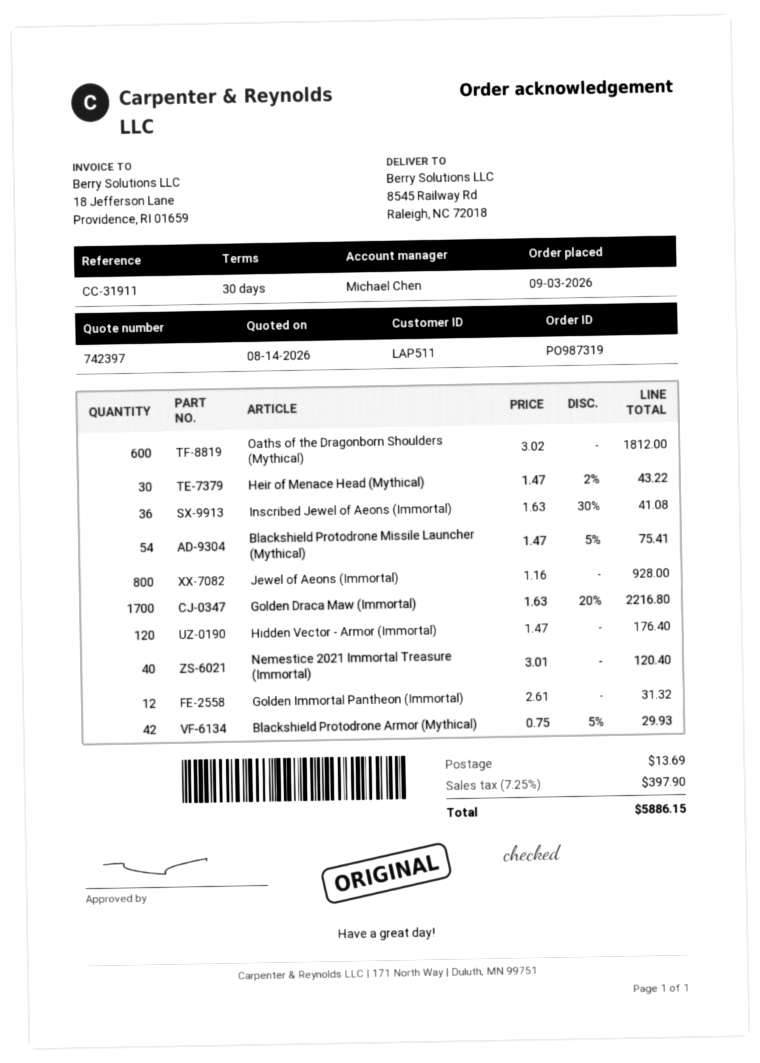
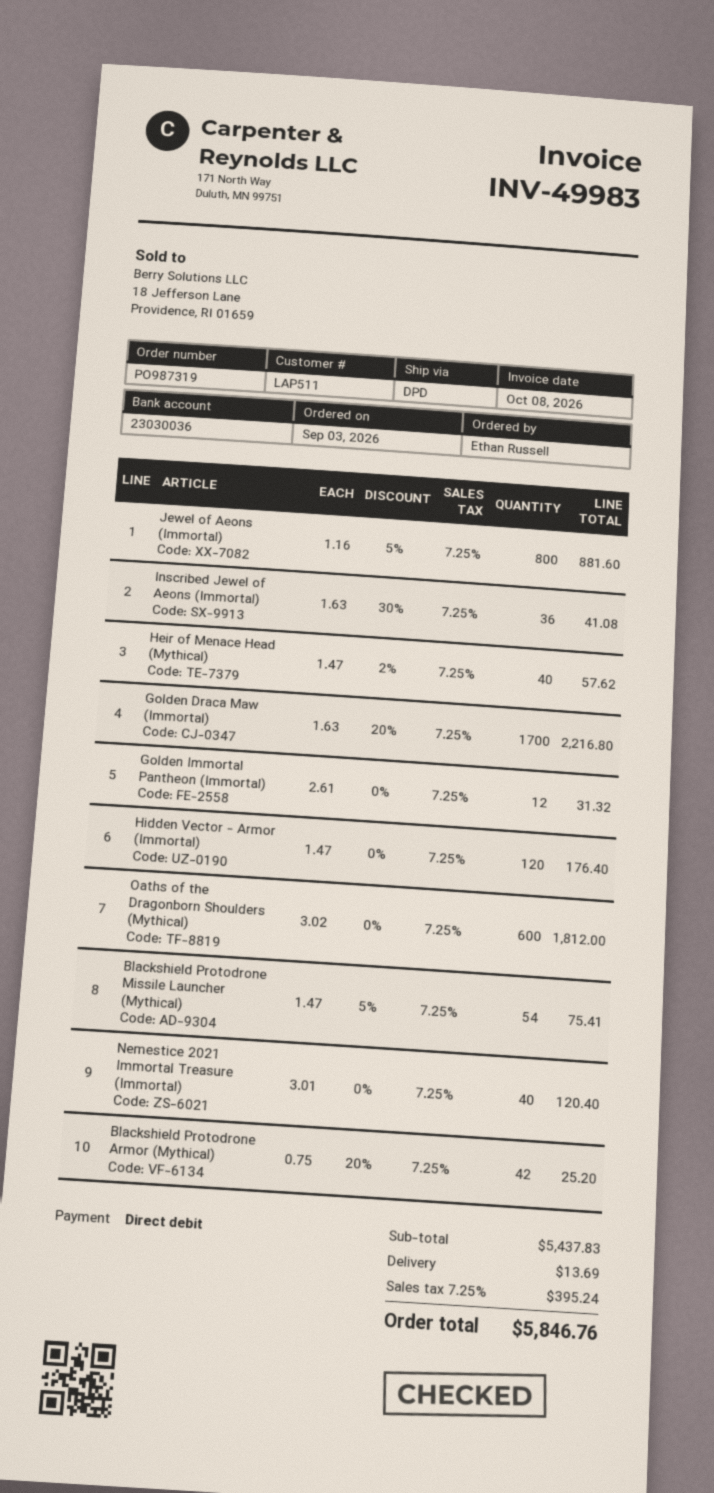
Heir of Menace Head (Mythical): 30 x 1.47 - 2% = 43.22 -> 40 x 1.47 - 2% = 57.62
Jewel of Aeons (Immortal): 800 x 1.16 = 928.00 -> 800 x 1.16 - 5% = 881.60
Blackshield Protodrone Armor (Mythical): 42 x 0.75 - 5% = 29.93 -> 42 x 0.75 - 20% = 25.20
tax: 7.25% = 397.90 -> 7.25% = 395.24
total: 5886.15 -> 5846.76

